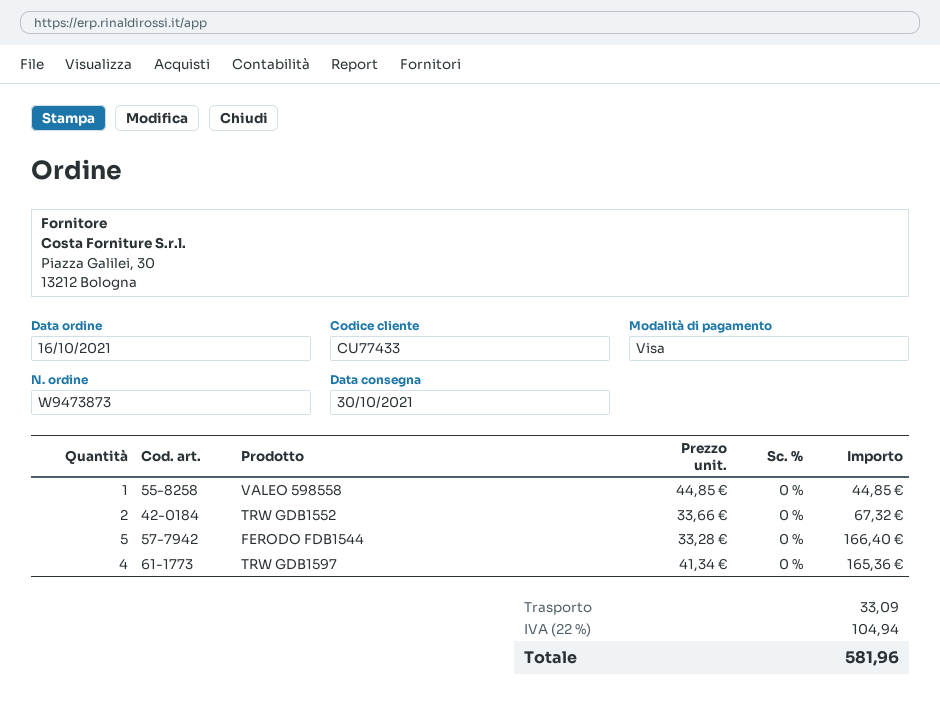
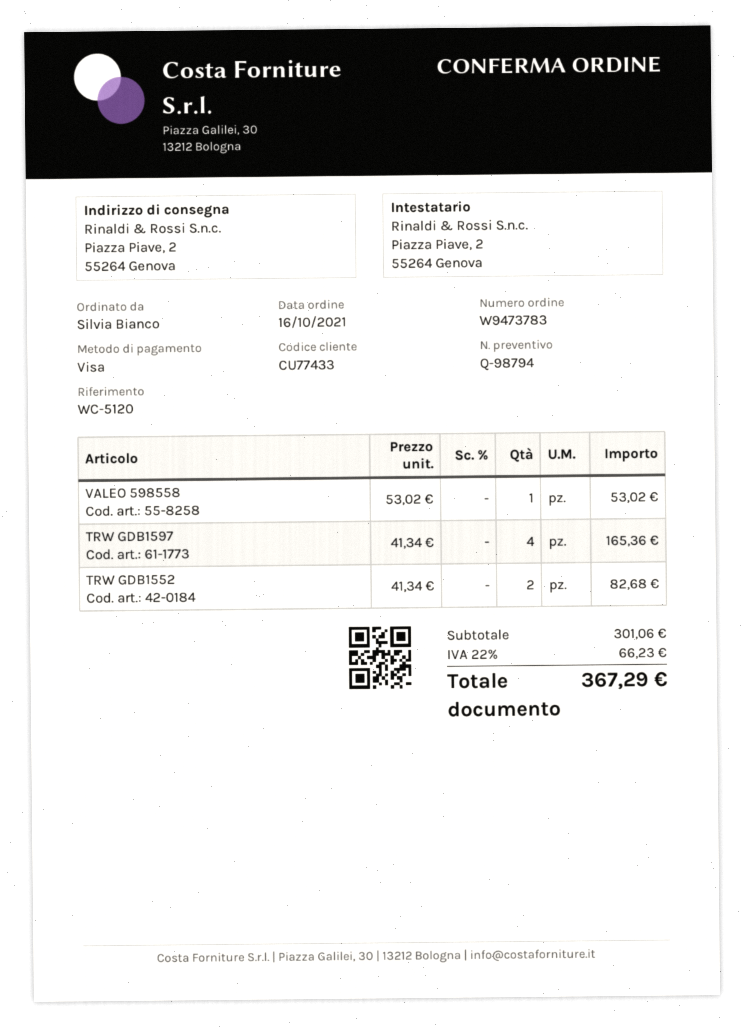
order number: W9473873 -> W9473783
VALEO 598558: 1 x 44.85 = 44.85 -> 1 x 53.02 = 53.02
TRW GDB1552: 2 x 33.66 = 67.32 -> 2 x 41.34 = 82.68
FERODO FDB1544: 5 x 33.28 = 166.40 -> none
shipping: 33.09 -> none
tax: 22% = 104.94 -> 22% = 66.23
total: 581.96 -> 367.29

